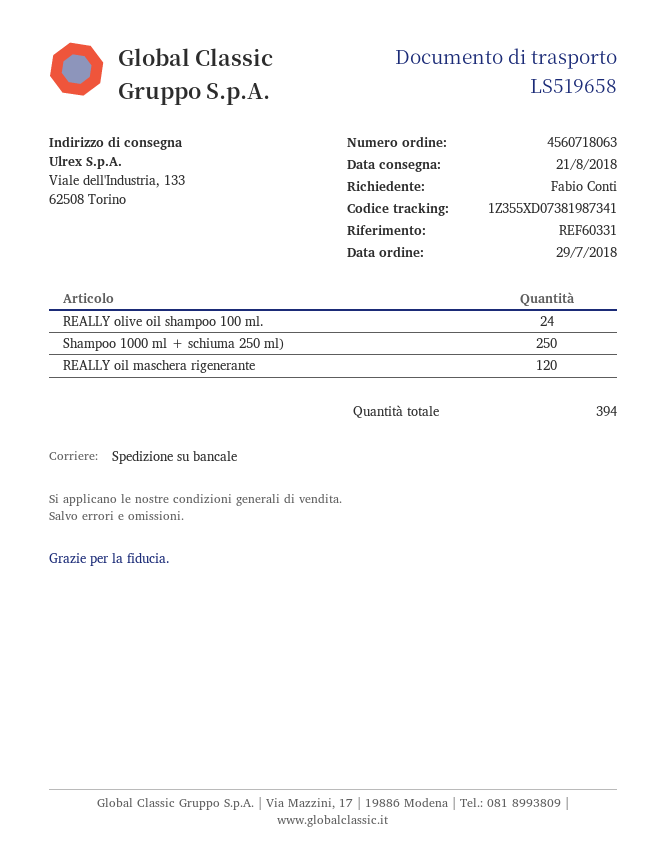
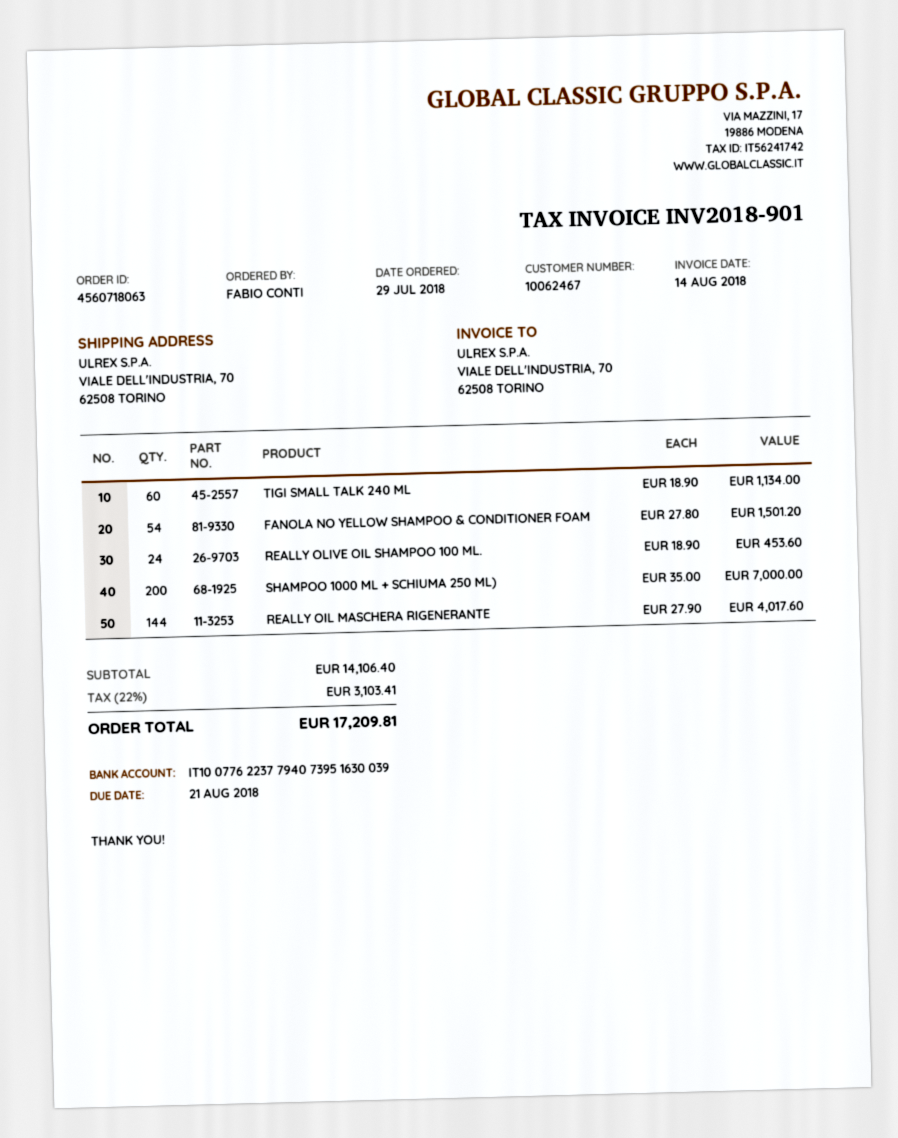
ship to: Viale dell'Industria, 133, 62508 Torino -> VIALE DELL'INDUSTRIA, 70, 62508 TORINO
Shampoo 1000 ml + schiuma 250 ml): 250 -> 200
REALLY oil maschera rigenerante: 120 -> 144
TIGI SMALL TALK 240 ML: none -> 60
FANOLA NO YELLOW SHAMPOO & CONDITIONER FOAM: none -> 54

